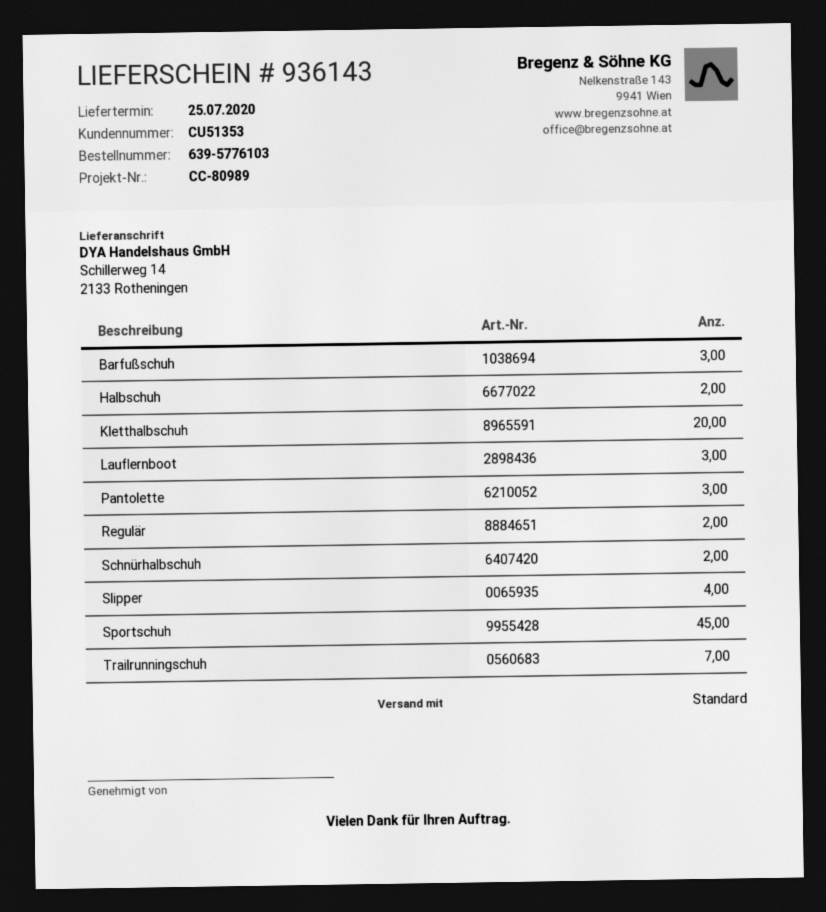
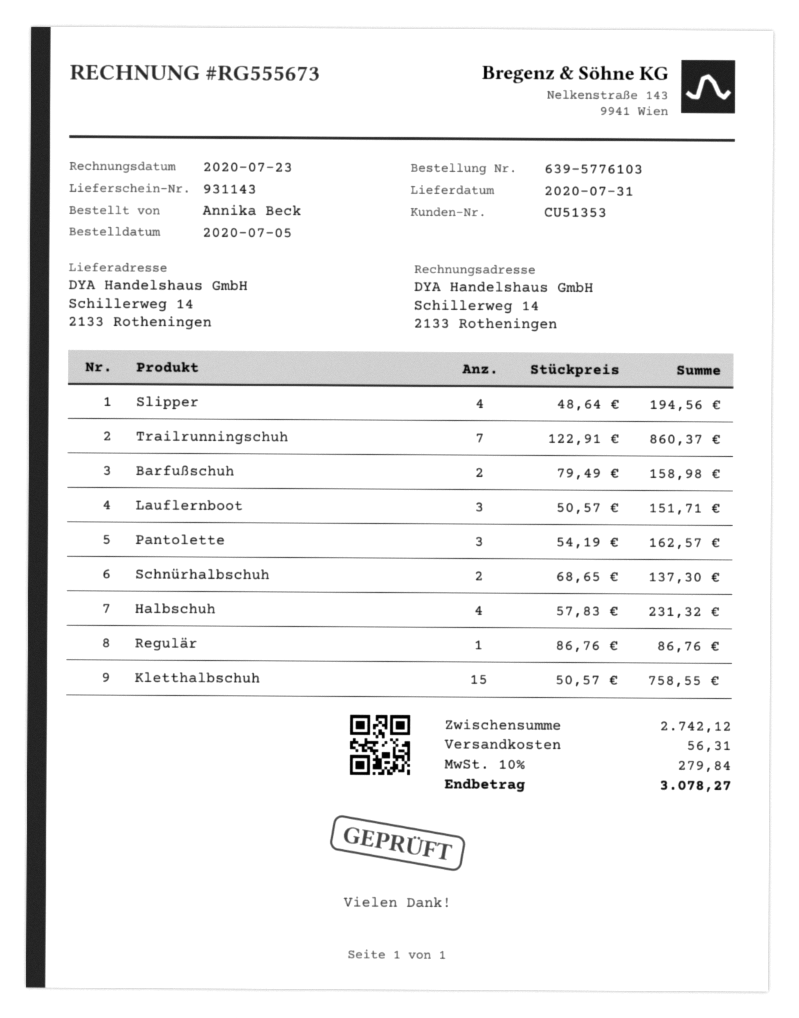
delivery note number: 936143 -> 931143
delivery date: 2020-07-25 -> 2020-07-31
Barfußschuh: 3 -> 2
Halbschuh: 2 -> 4
Kletthalbschuh: 20 -> 15
Regulär: 2 -> 1
Sportschuh: 45 -> none

